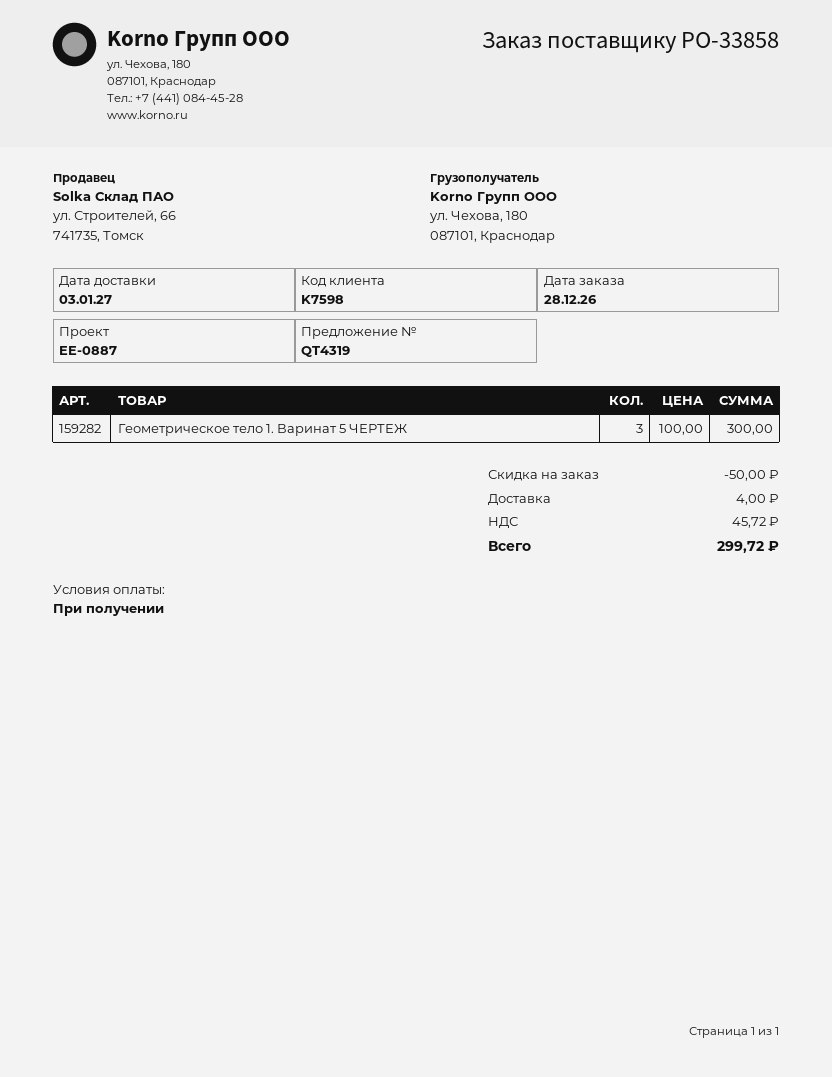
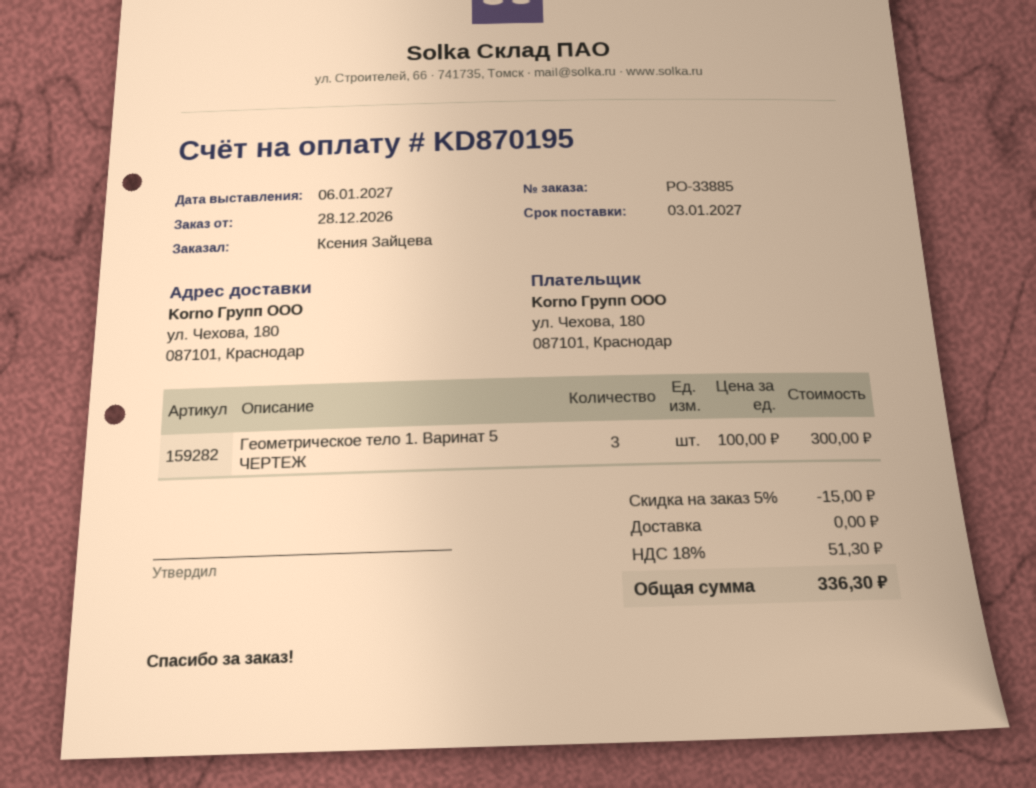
order number: PO-33858 -> PO-33885
discount: 50.00 -> 15.00
shipping: 4.00 -> 0.00
tax: 45.72 -> 51.30
total: 299.72 -> 336.30

